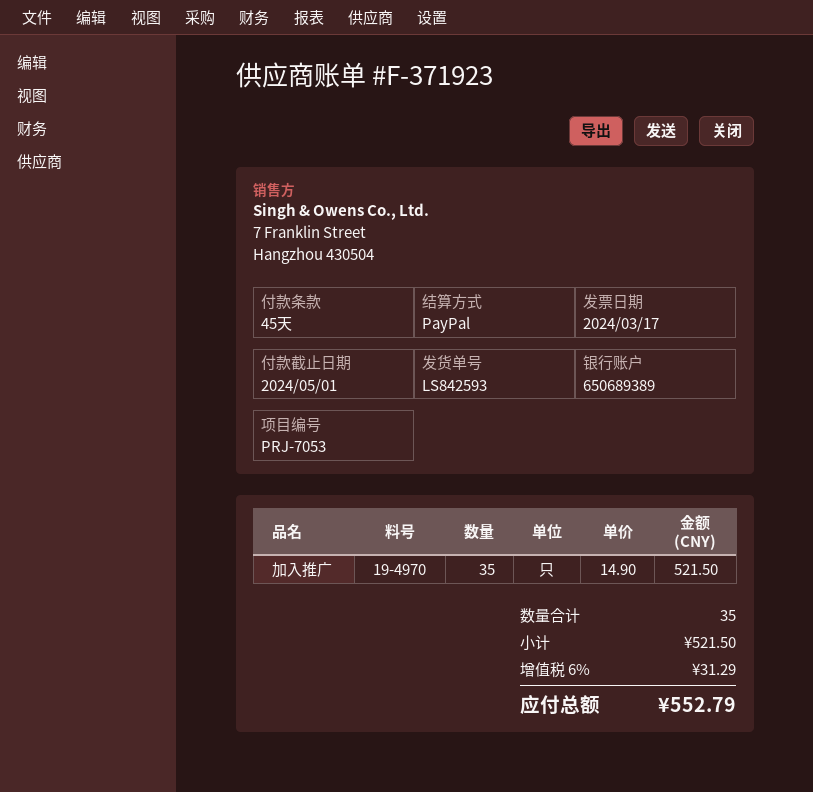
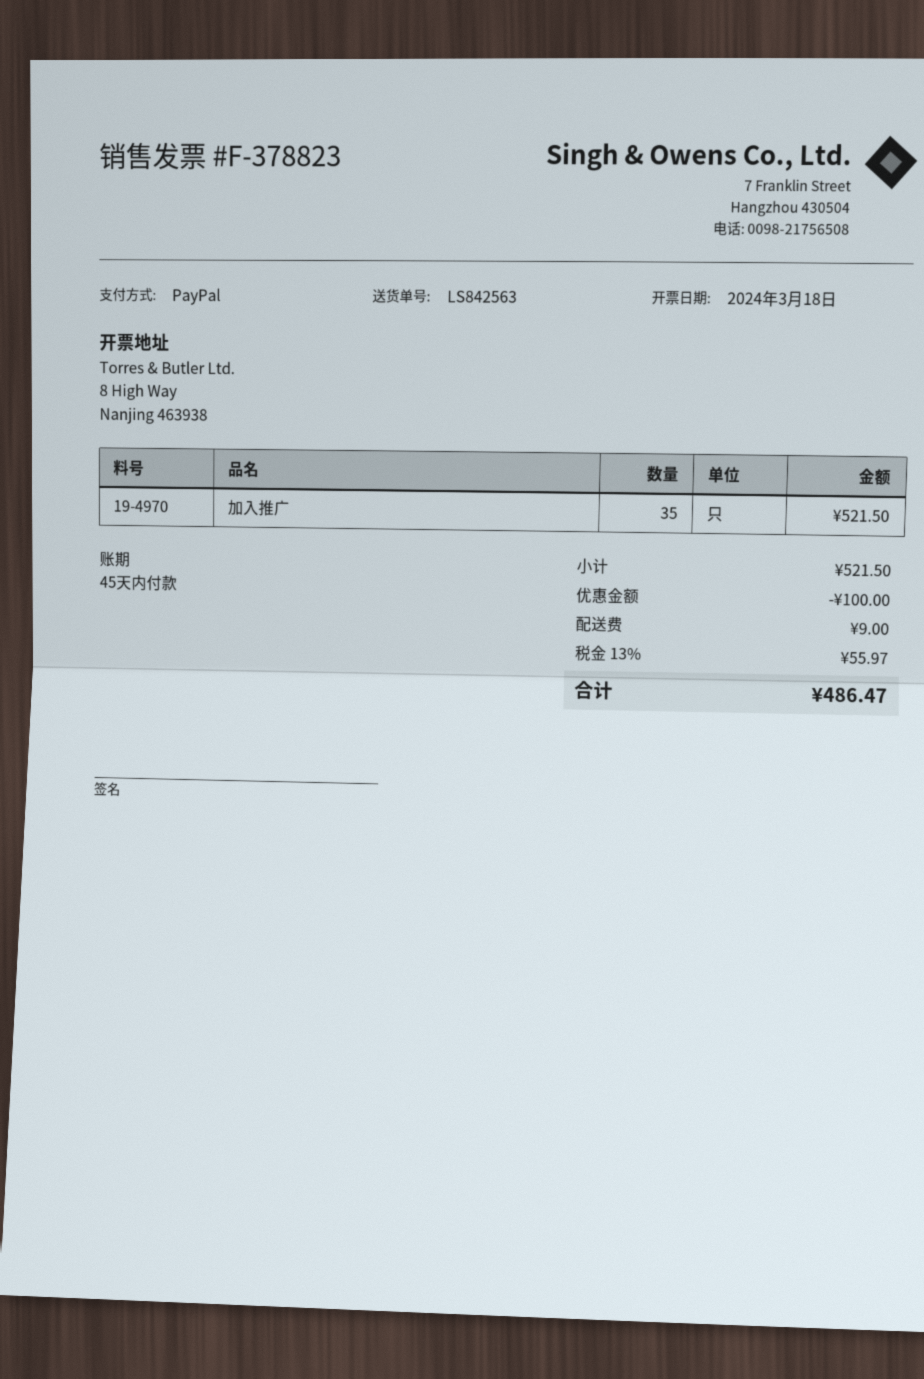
delivery note number: LS842593 -> LS842563
invoice number: F-371923 -> F-378823
invoice date: 2024-03-17 -> 2024-03-18
discount: none -> 100.00
shipping: none -> 9.00
tax: 6% = 31.29 -> 13% = 55.97
total: 552.79 -> 486.47

